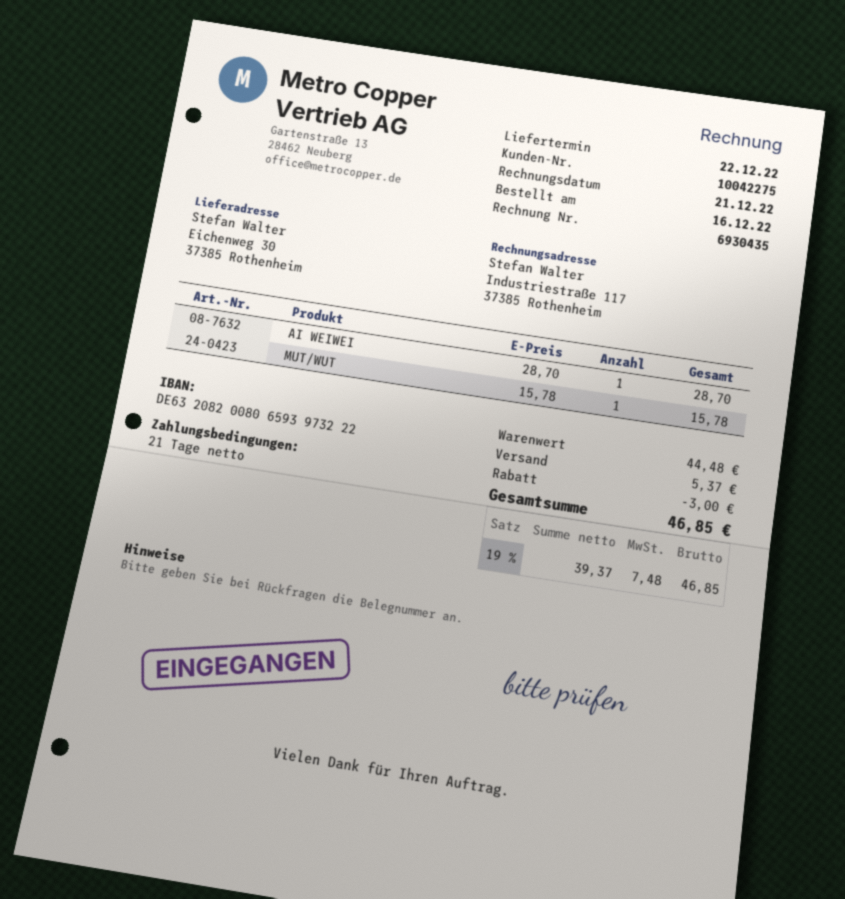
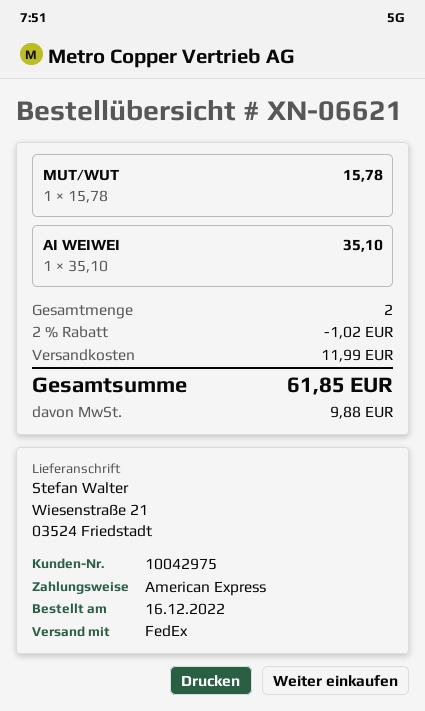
customer number: 10042275 -> 10042975
ship to: Eichenweg 30, 37385 Rothenheim -> Wiesenstraße 21, 03524 Friedstadt
AI WEIWEI: 1 x 28.70 = 28.70 -> 1 x 35.10 = 35.10
discount: 3.00 -> 1.02
shipping: 5.37 -> 11.99
tax: 7.48 -> 9.88
total: 46.85 -> 61.85

